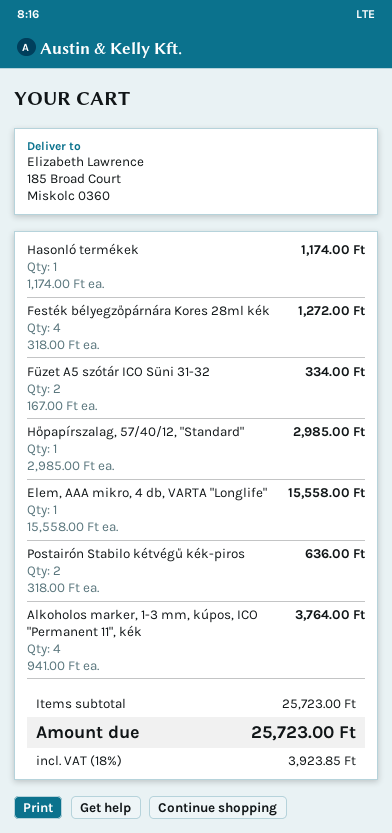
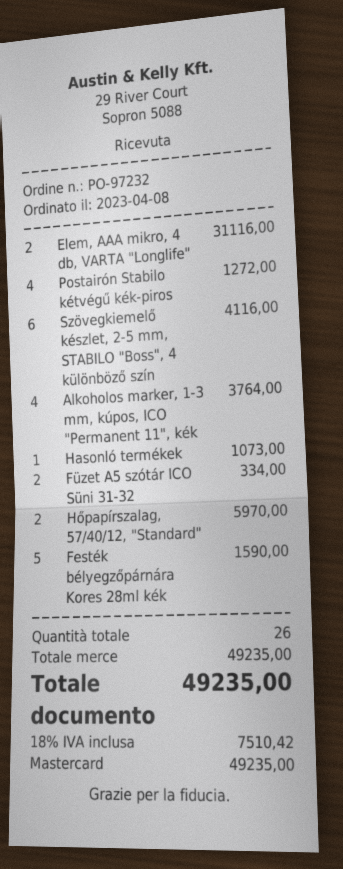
Hasonló termékek: 1 for 1174.00 -> 1 for 1073.00
Festék bélyegzőpárnára Kores 28ml kék: 4 for 1272.00 -> 5 for 1590.00
Hőpapírszalag, 57/40/12, "Standard": 1 for 2985.00 -> 2 for 5970.00
Elem, AAA mikro, 4 db, VARTA "Longlife": 1 for 15558.00 -> 2 for 31116.00
Postairón Stabilo kétvégű kék-piros: 2 for 636.00 -> 4 for 1272.00
Szövegkiemelő készlet, 2-5 mm, STABILO "Boss", 4 különböző szín: none -> 6 for 4116.00
subtotal: 25723.00 -> 49235.00
tax: 18% = 3923.85 -> 18% = 7510.42
total: 25723.00 -> 49235.00

